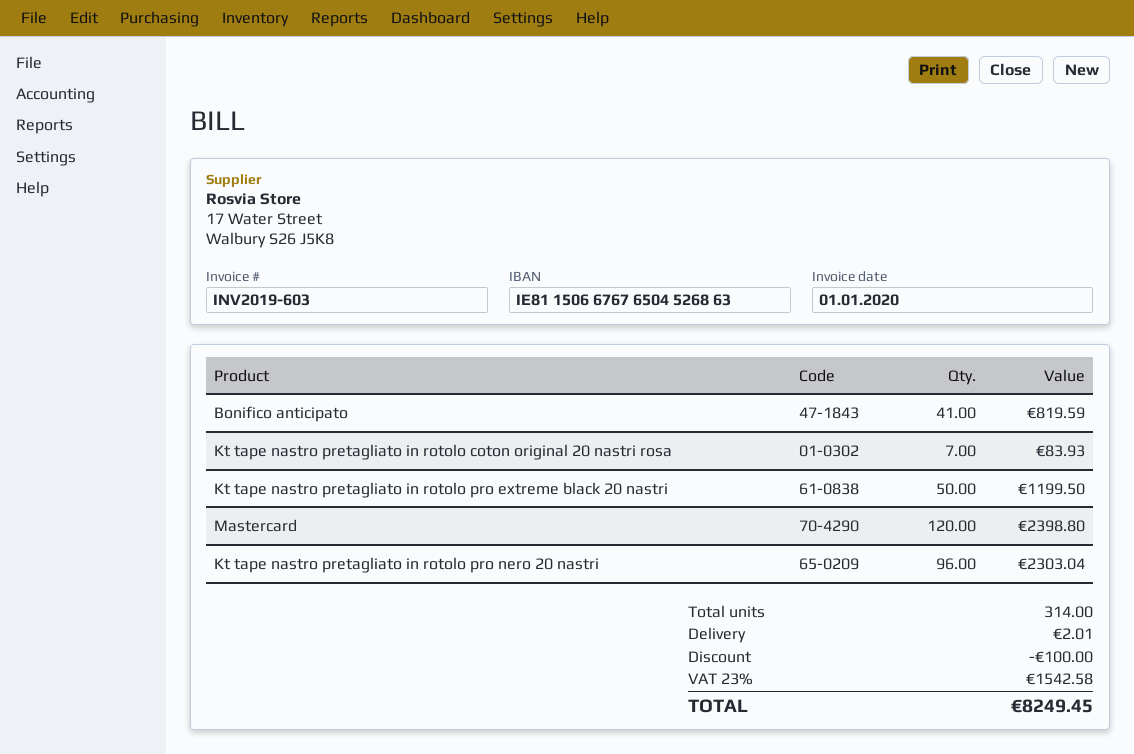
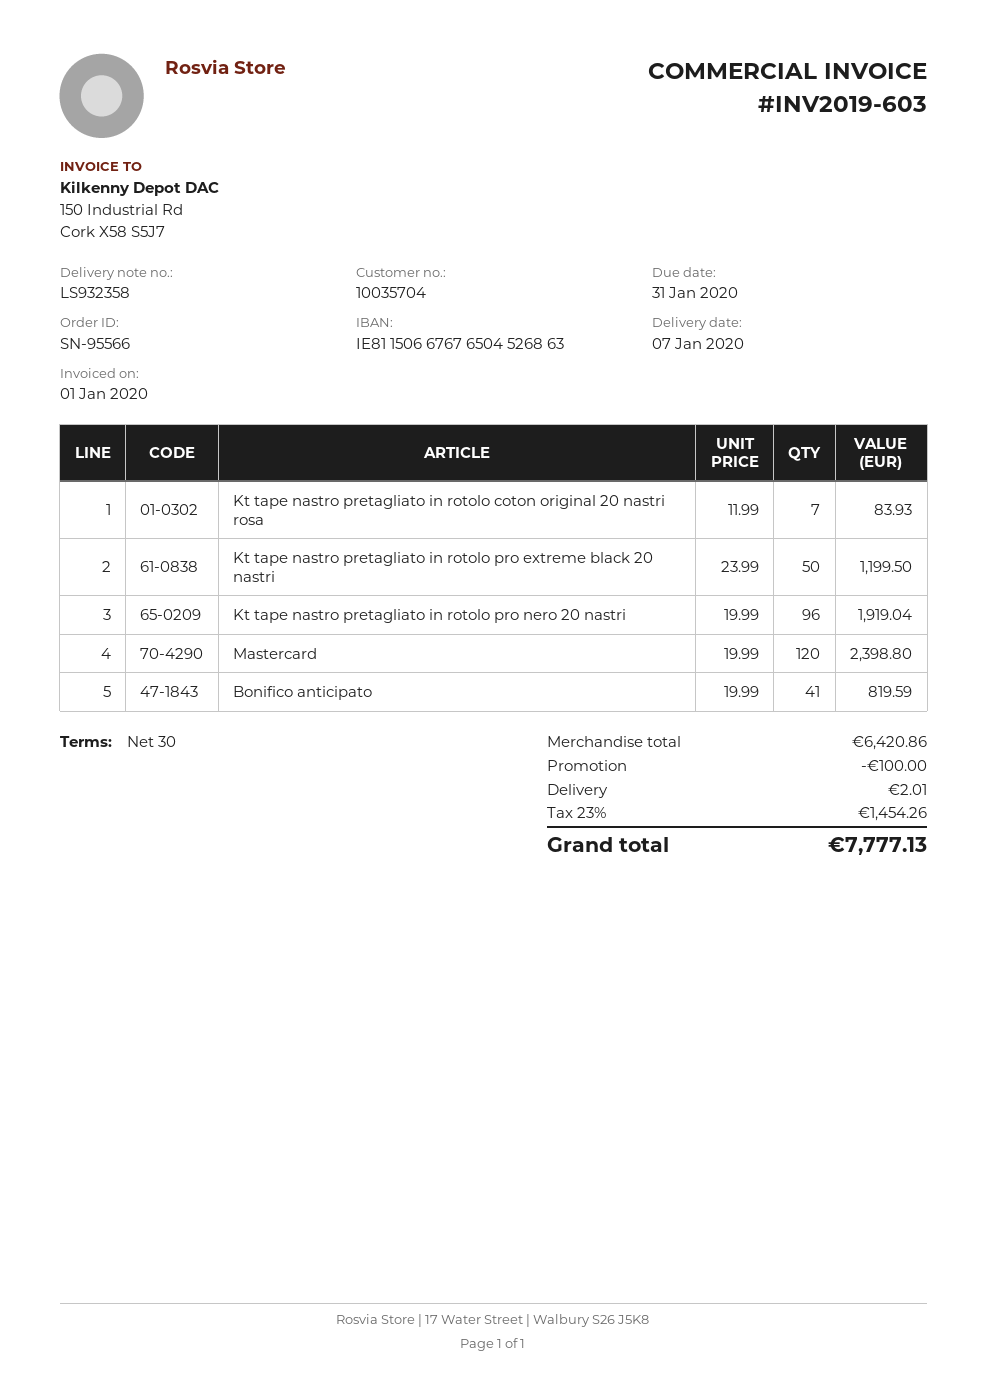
Kt tape nastro pretagliato in rotolo pro nero 20 nastri: 96 for 2303.04 -> 96 for 1919.04
tax: 23% = 1542.58 -> 23% = 1454.26
total: 8249.45 -> 7777.13

